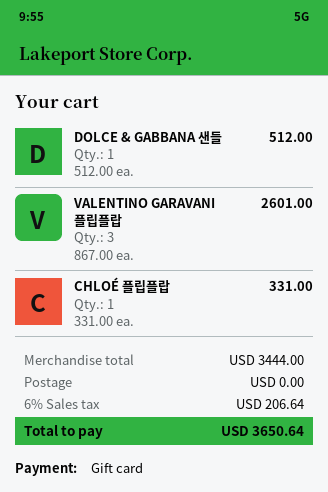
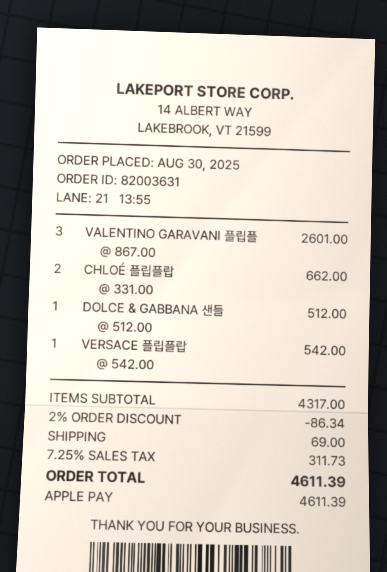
payment method: gift card -> Apple Pay
CHLOÉ 플립플랍: 1 x 331.00 = 331.00 -> 2 x 331.00 = 662.00
VERSACE 플립플랍: none -> 1 x 542.00 = 542.00
subtotal: 3444.00 -> 4317.00
discount: none -> 2% = 86.34
shipping: 0.00 -> 69.00
tax: 6% = 206.64 -> 7.25% = 311.73
total: 3650.64 -> 4611.39

